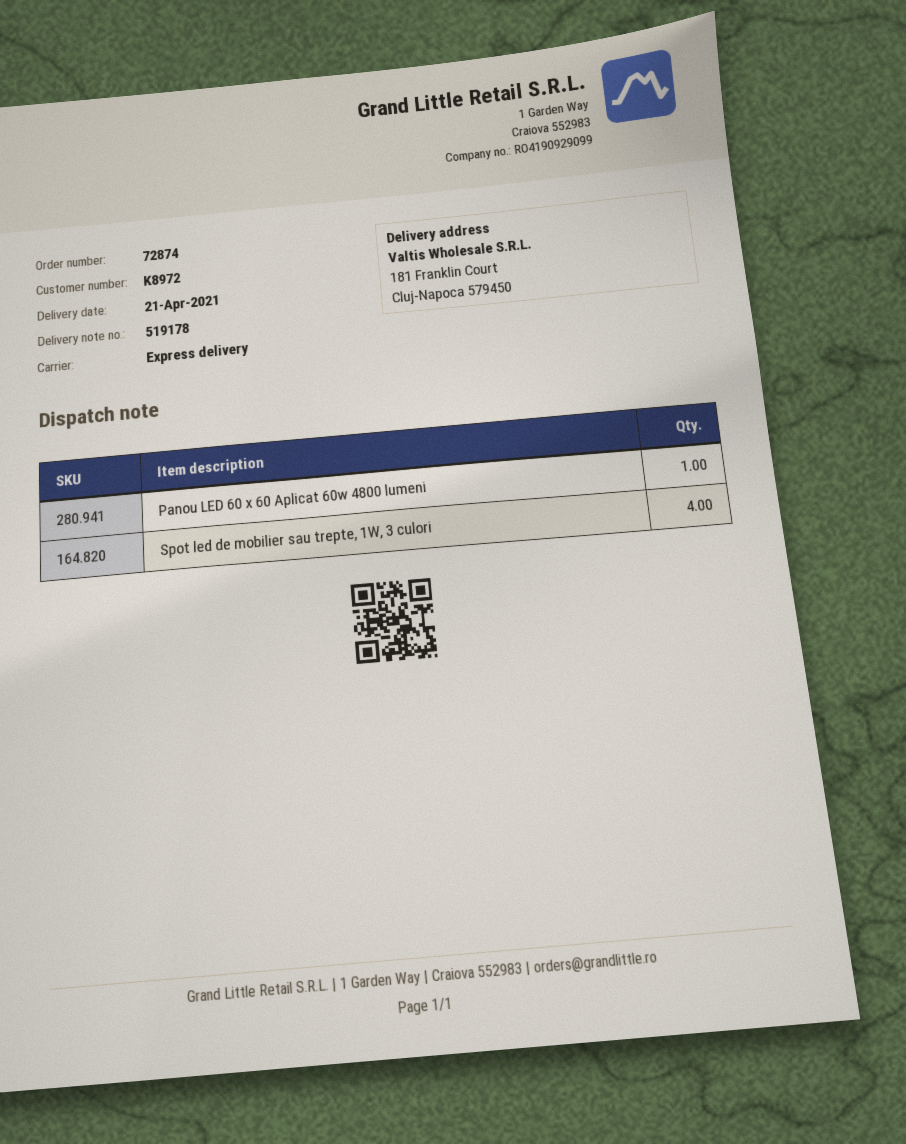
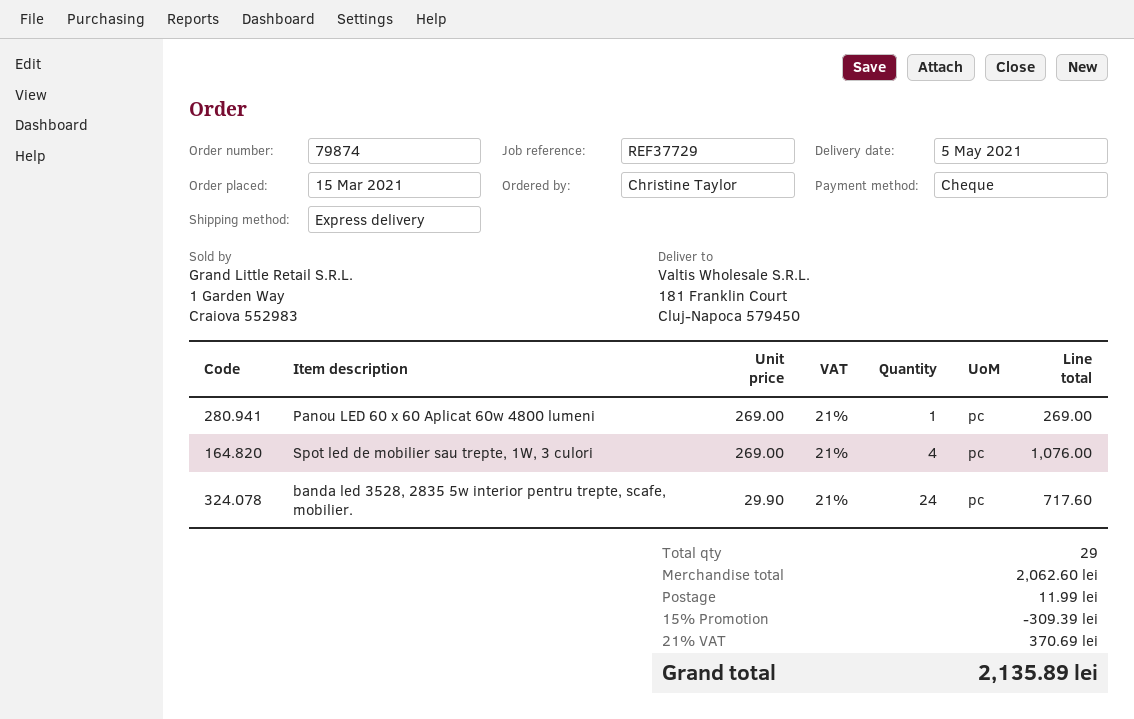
order number: 72874 -> 79874
delivery date: 2021-04-21 -> 2021-05-05
banda led 3528, 2835 5w interior pentru trepte, scafe, mobilier.: none -> 24

